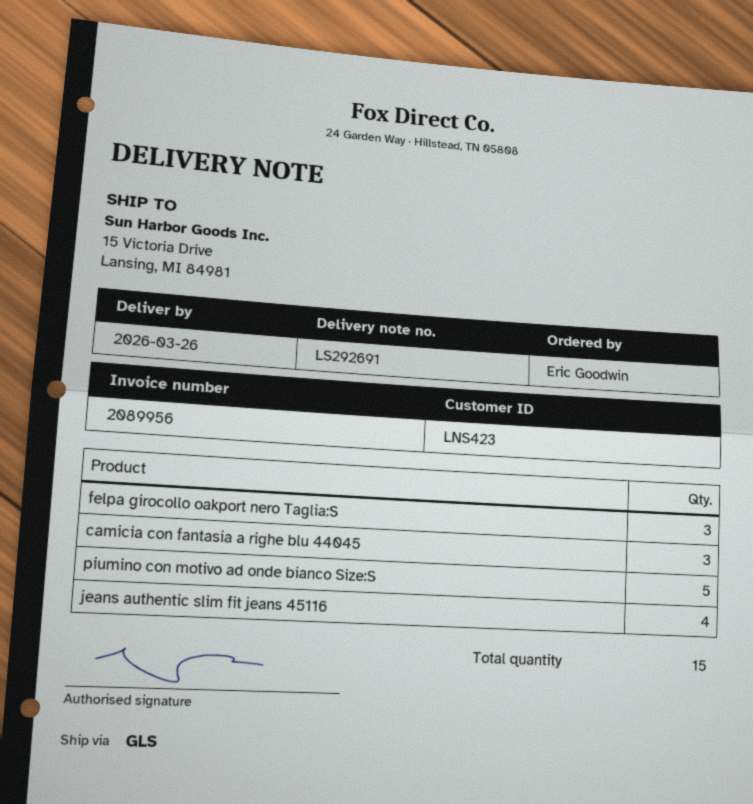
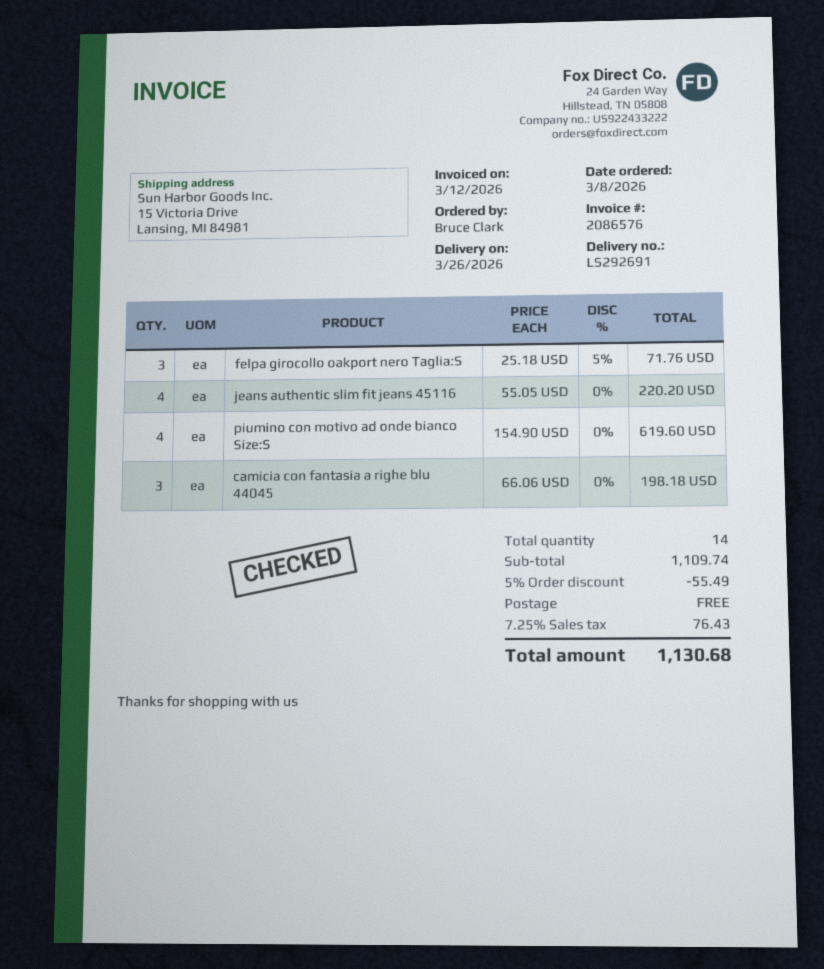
invoice number: 2089956 -> 2086576
ordered by: Eric Goodwin -> Bruce Clark
piumino con motivo ad onde bianco Size:S: 5 -> 4
total quantity: 15 -> 14

